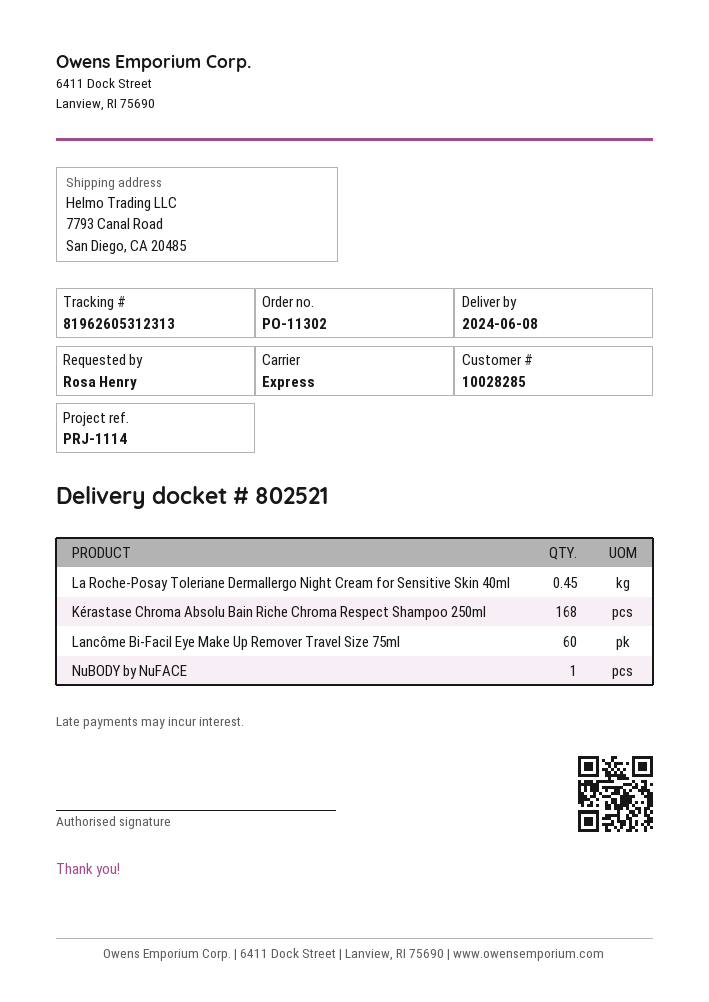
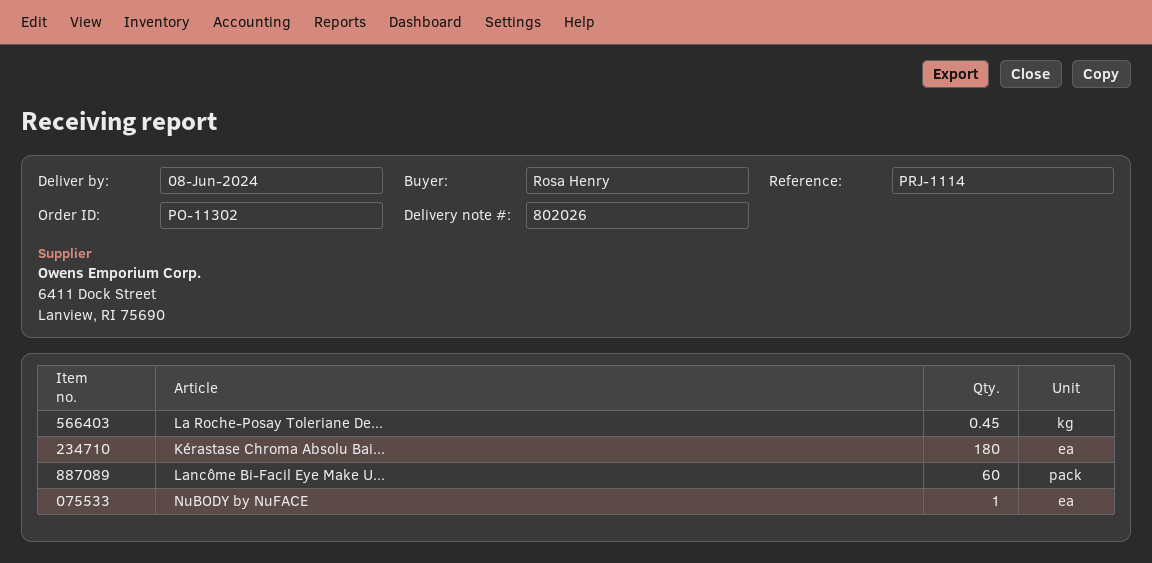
delivery note number: 802521 -> 802026
Kérastase Chroma Absolu Bain Riche Chroma Respect Shampoo 250ml: 168 -> 180

